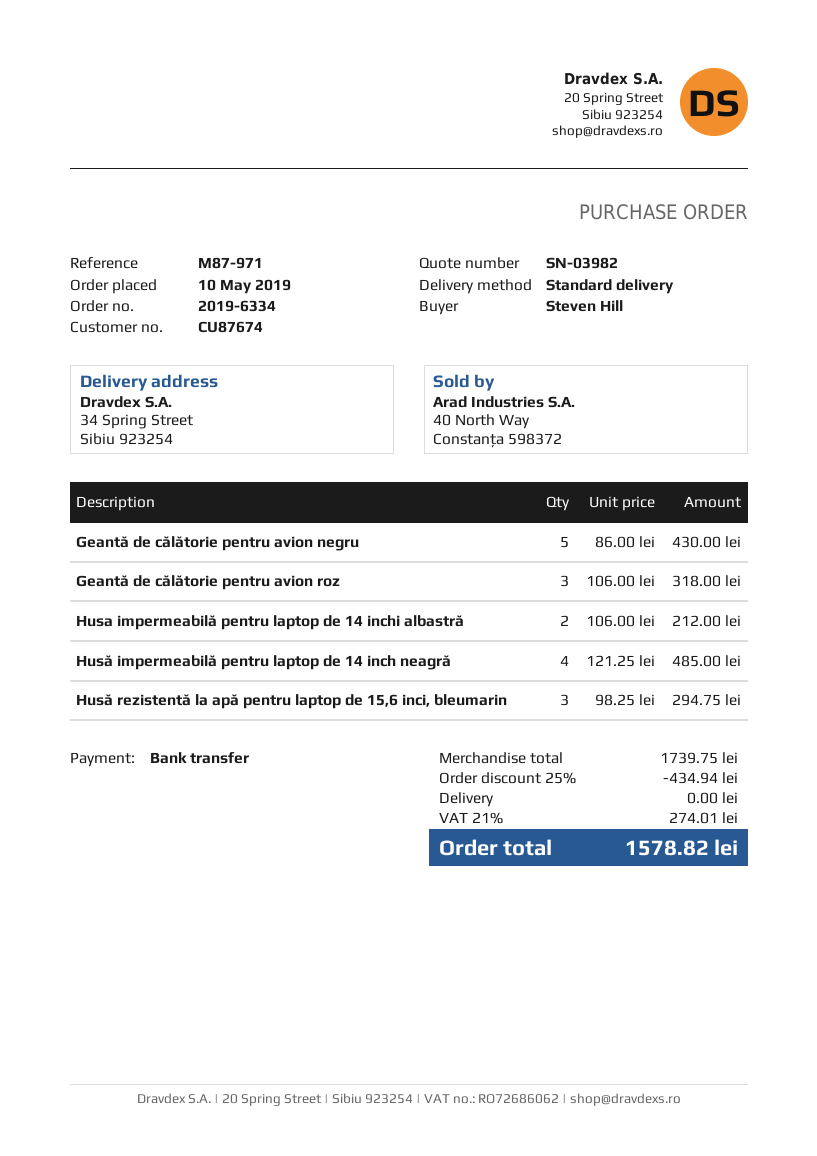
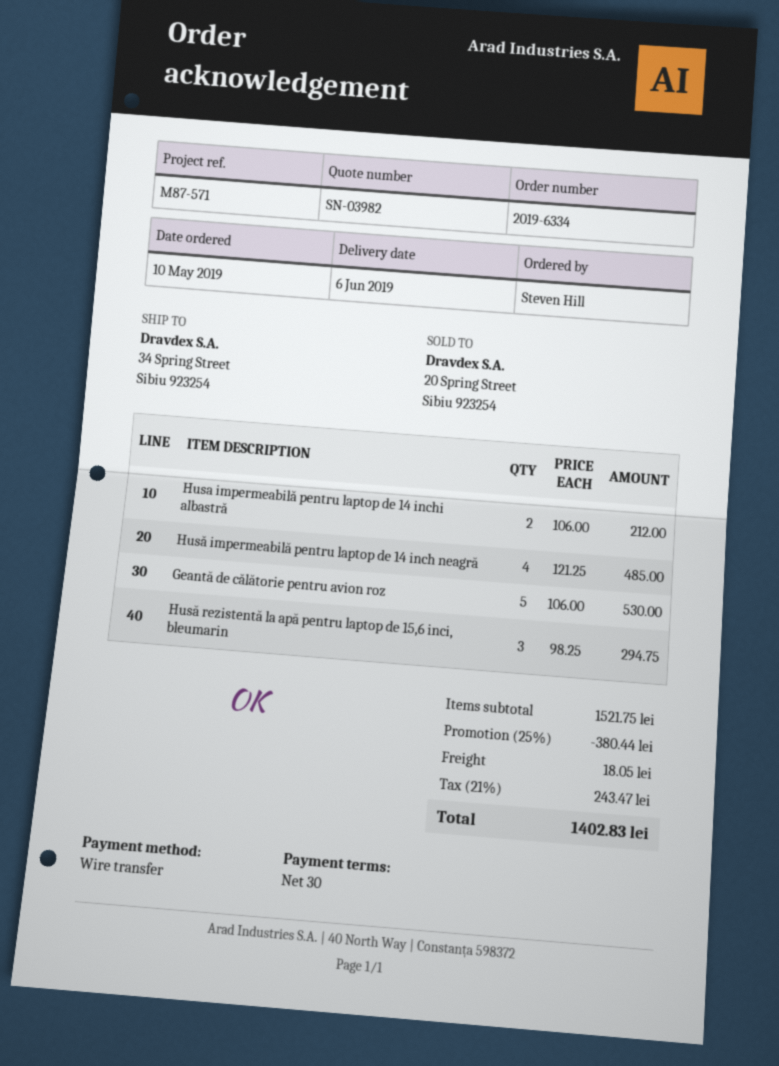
reference: M87-971 -> M87-571
Geantă de călătorie pentru avion negru: 5 x 86.00 = 430.00 -> none
Geantă de călătorie pentru avion roz: 3 x 106.00 = 318.00 -> 5 x 106.00 = 530.00
subtotal: 1739.75 -> 1521.75
discount: 25% = 434.94 -> 25% = 380.44
shipping: 0.00 -> 18.05
tax: 21% = 274.01 -> 21% = 243.47
total: 1578.82 -> 1402.83

